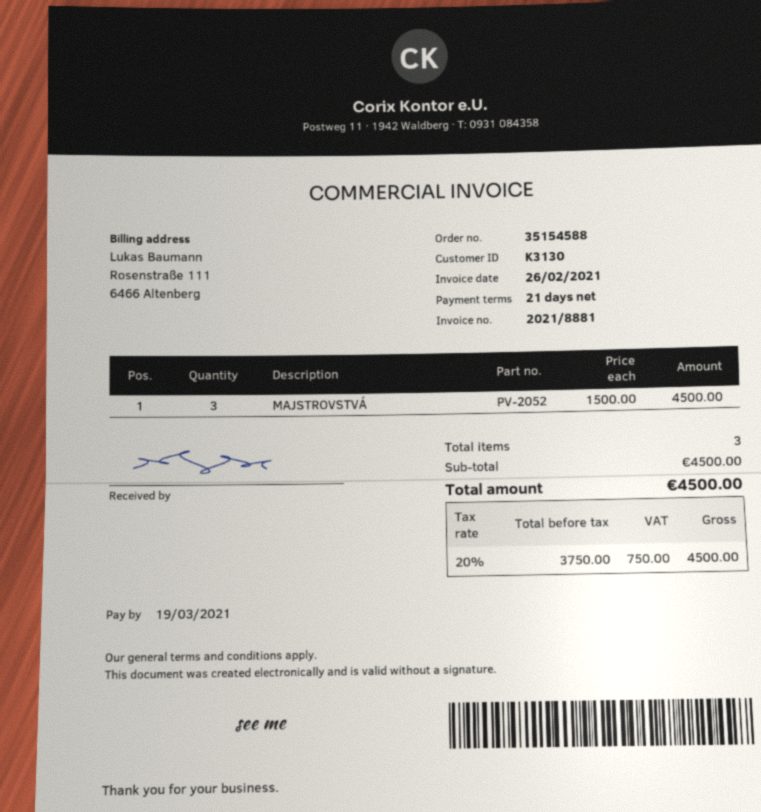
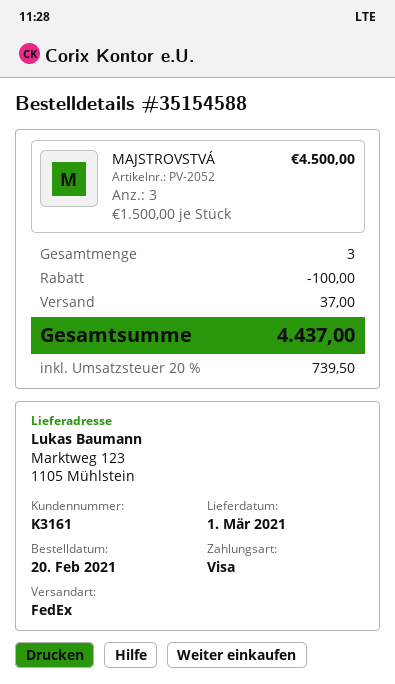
customer number: K3130 -> K3161
discount: none -> 100.00
shipping: none -> 37.00
tax: 20% = 750.00 -> 20% = 739.50
total: 4500.00 -> 4437.00

